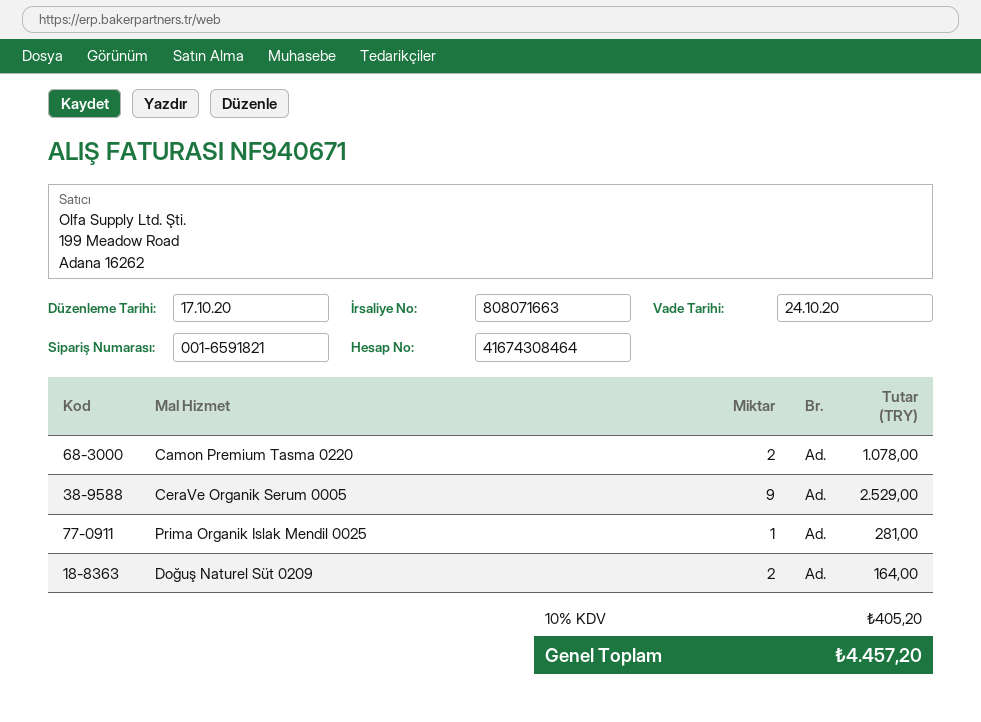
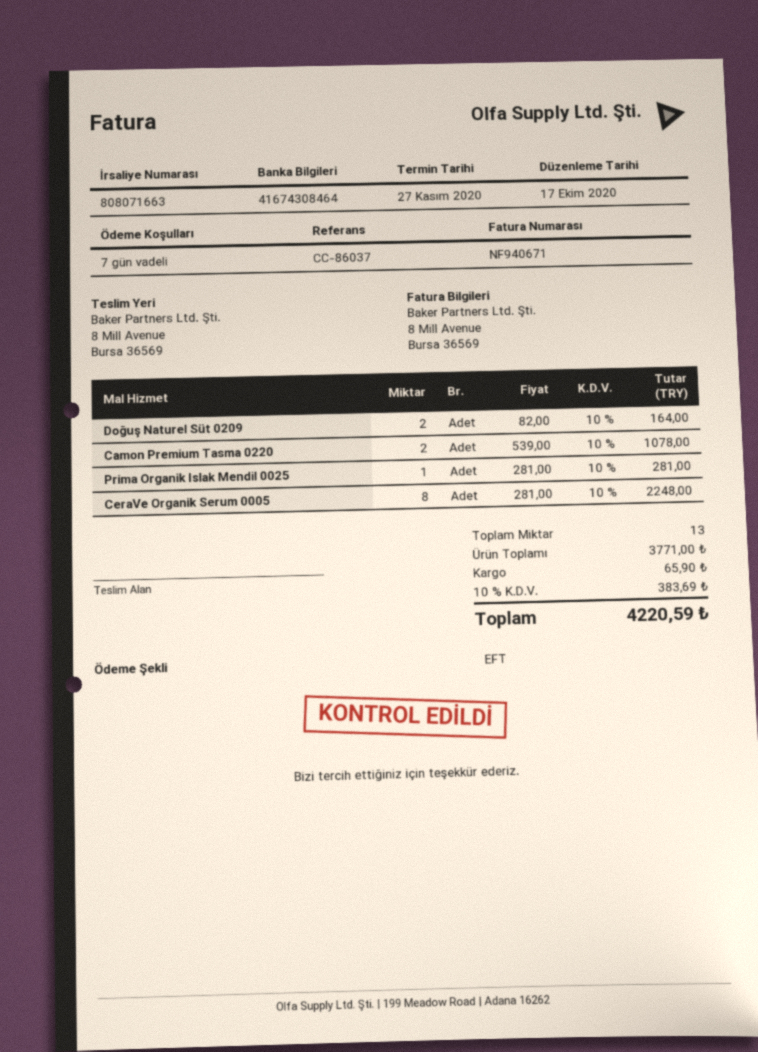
CeraVe Organik Serum 0005: 9 for 2529.00 -> 8 for 2248.00
shipping: none -> 65.90
tax: 10% = 405.20 -> 10% = 383.69
total: 4457.20 -> 4220.59

